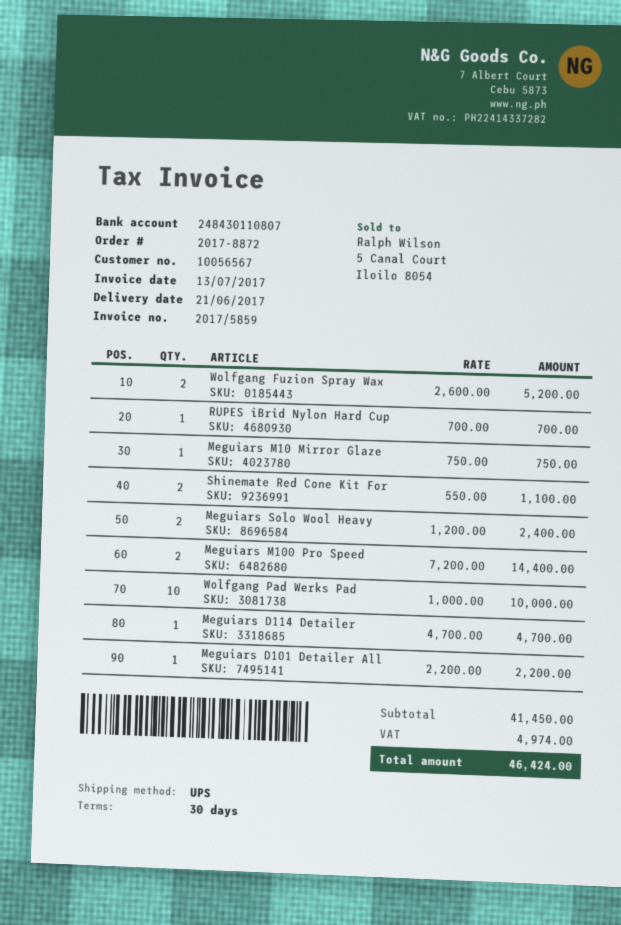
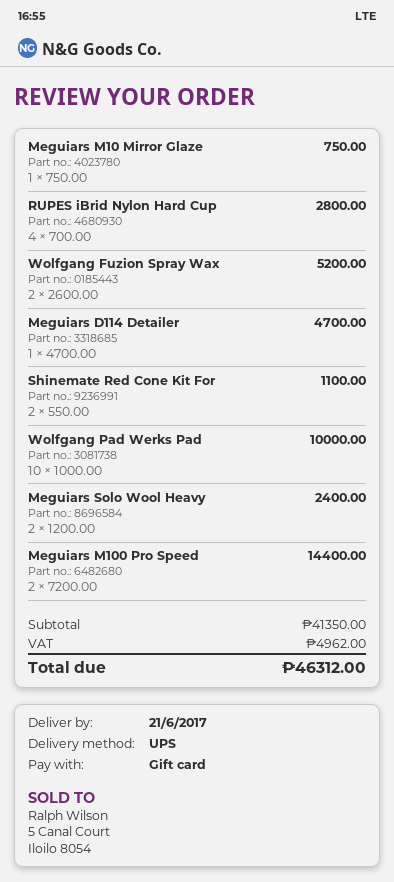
RUPES iBrid Nylon Hard Cup: 1 x 700.00 = 700.00 -> 4 x 700.00 = 2800.00
Meguiars D101 Detailer All: 1 x 2200.00 = 2200.00 -> none
subtotal: 41450.00 -> 41350.00
tax: 4974.00 -> 4962.00
total: 46424.00 -> 46312.00

